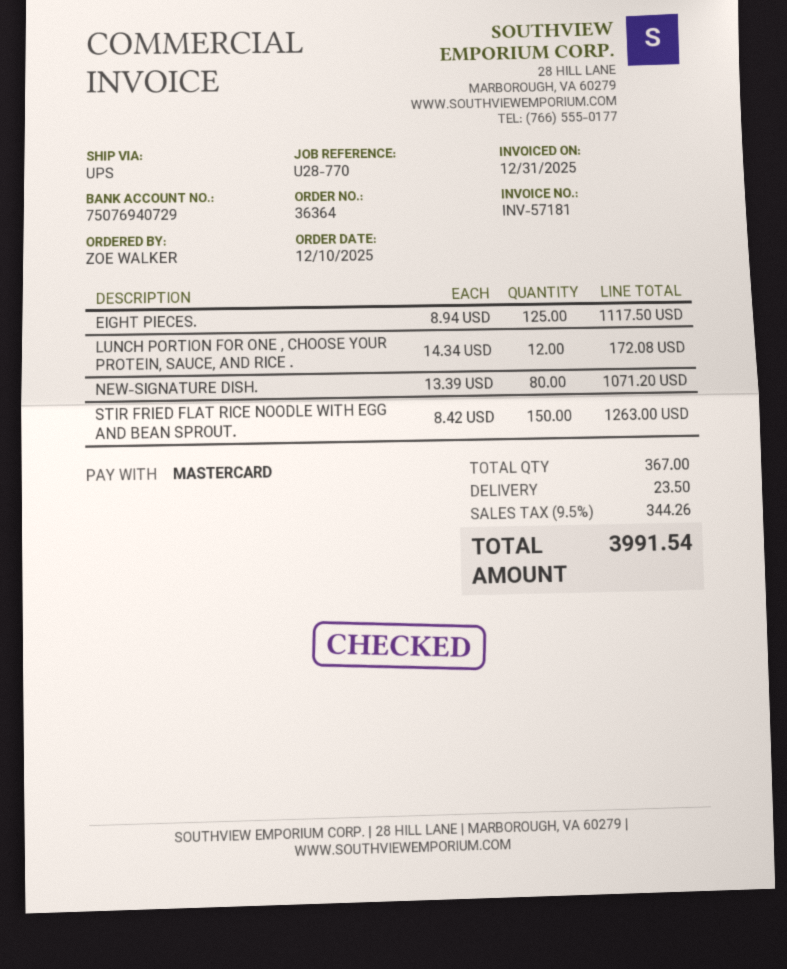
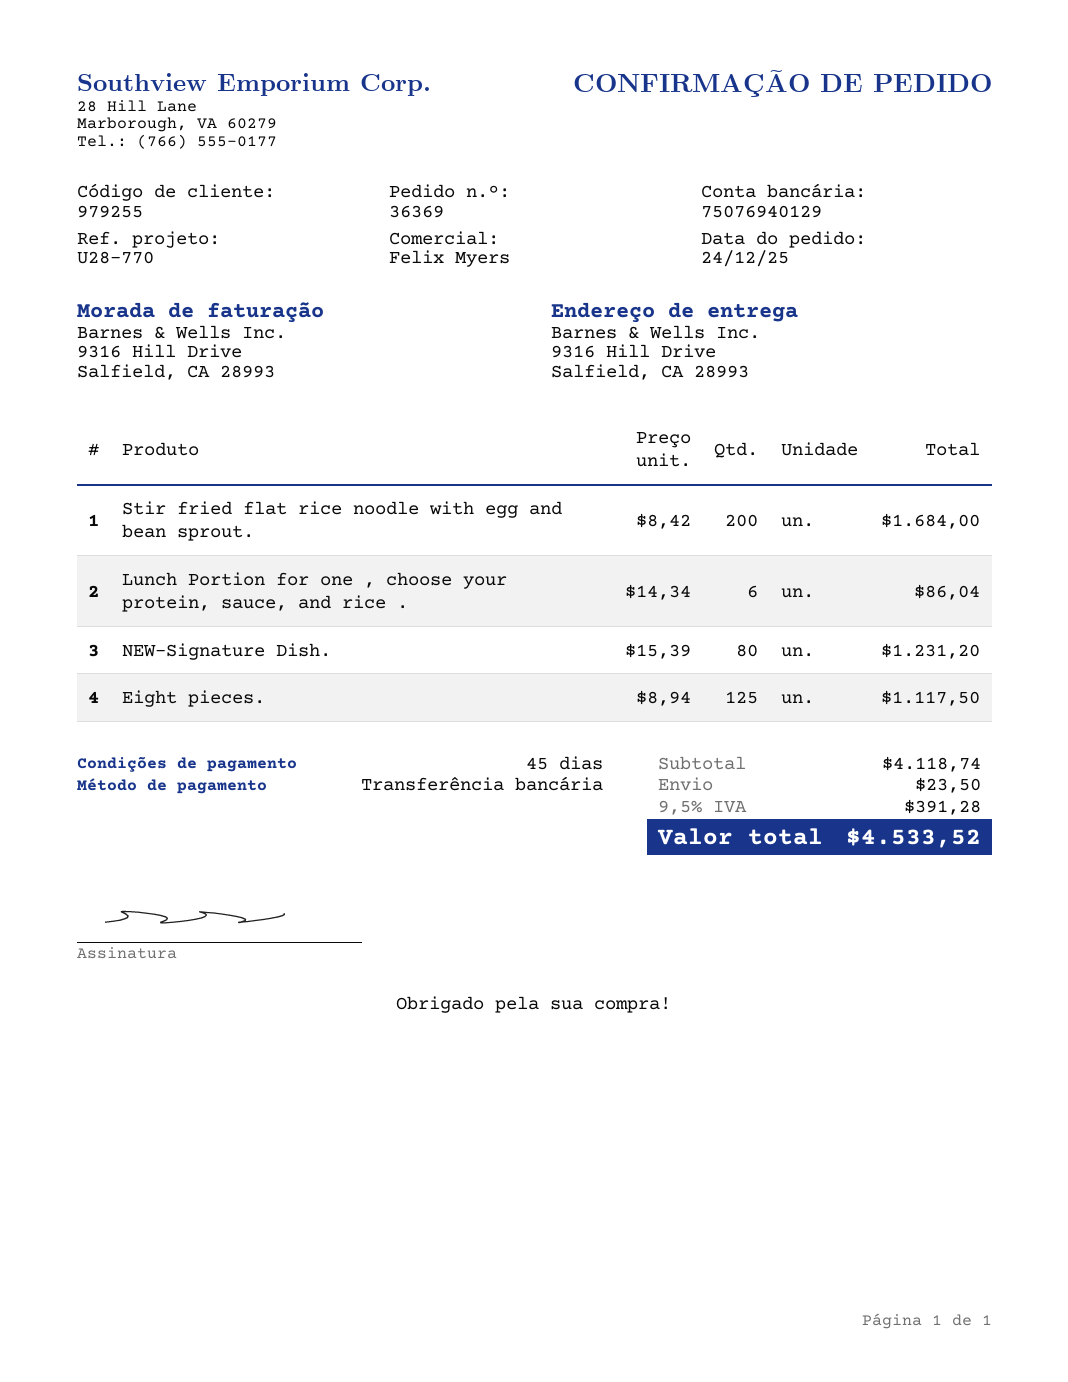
order number: 36364 -> 36369
order date: 2025-12-10 -> 2025-12-24
payment method: Mastercard -> bank transfer
bank account: 75076940729 -> 75076940129
LUNCH PORTION FOR ONE , CHOOSE YOUR PROTEIN, SAUCE, AND RICE .: 12 x 14.34 = 172.08 -> 6 x 14.34 = 86.04
NEW-SIGNATURE DISH.: 80 x 13.39 = 1071.20 -> 80 x 15.39 = 1231.20
STIR FRIED FLAT RICE NOODLE WITH EGG AND BEAN SPROUT.: 150 x 8.42 = 1263.00 -> 200 x 8.42 = 1684.00
tax: 9.5% = 344.26 -> 9.5% = 391.28
total: 3991.54 -> 4533.52

